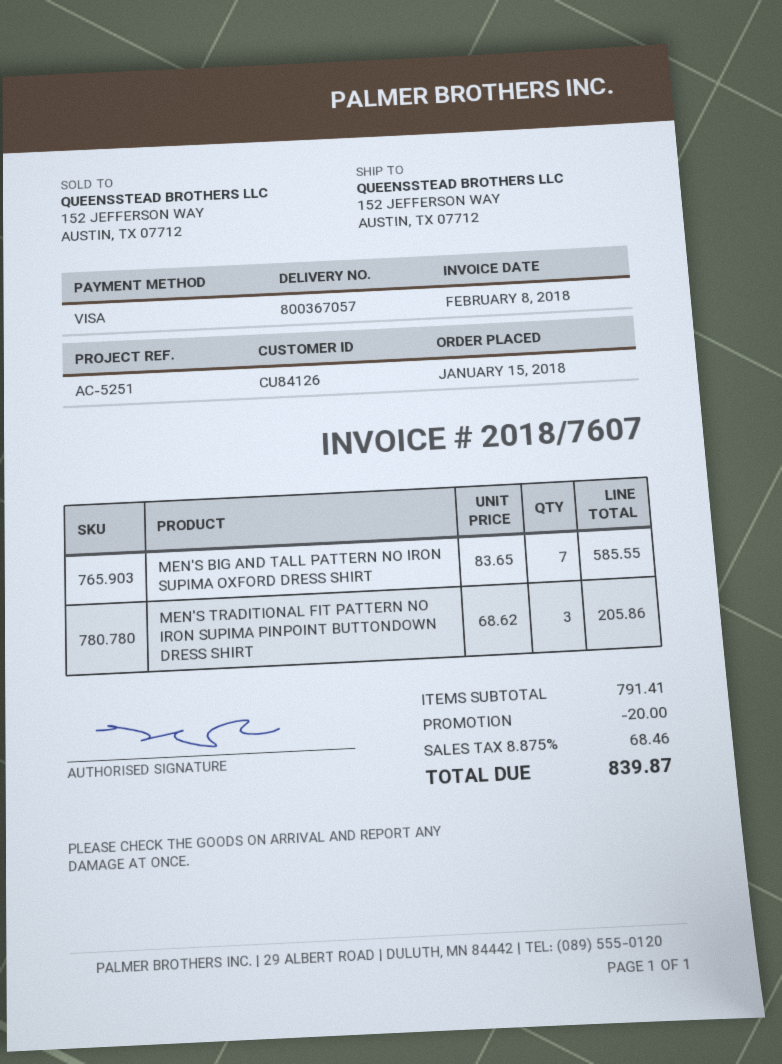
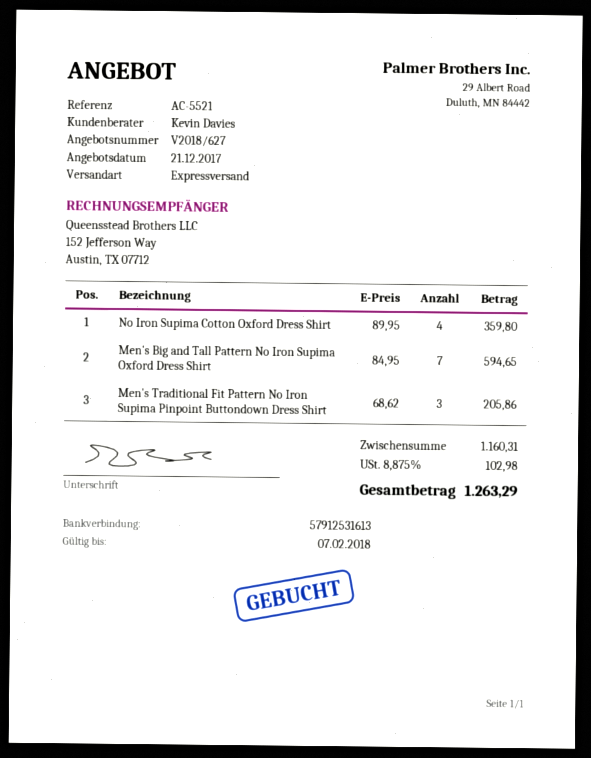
reference: AC-5251 -> AC-5521
MEN'S BIG AND TALL PATTERN NO IRON SUPIMA OXFORD DRESS SHIRT: 7 x 83.65 = 585.55 -> 7 x 84.95 = 594.65
No Iron Supima Cotton Oxford Dress Shirt: none -> 4 x 89.95 = 359.80
subtotal: 791.41 -> 1160.31
discount: 20.00 -> none
tax: 8.875% = 68.46 -> 8.875% = 102.98
total: 839.87 -> 1263.29

